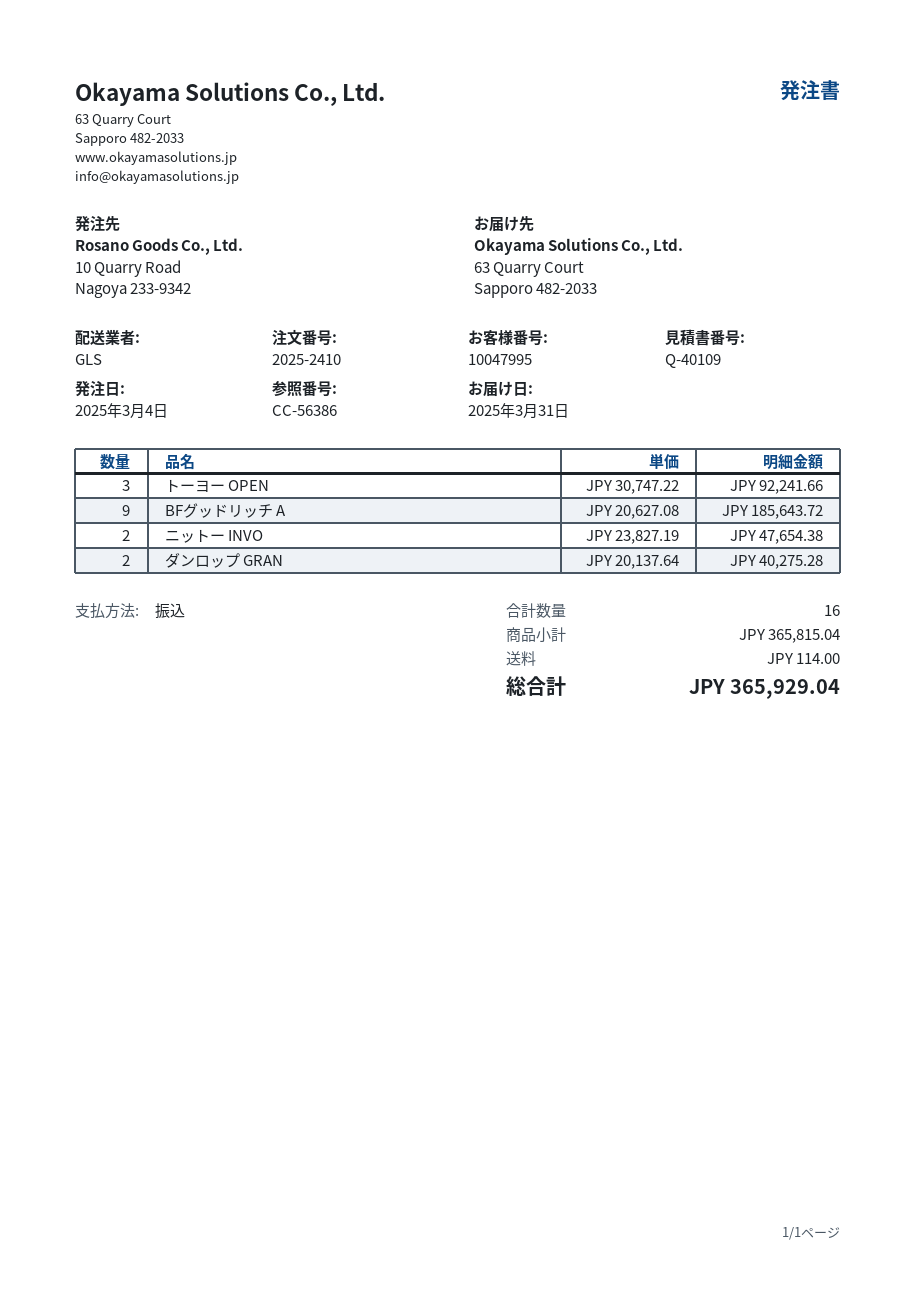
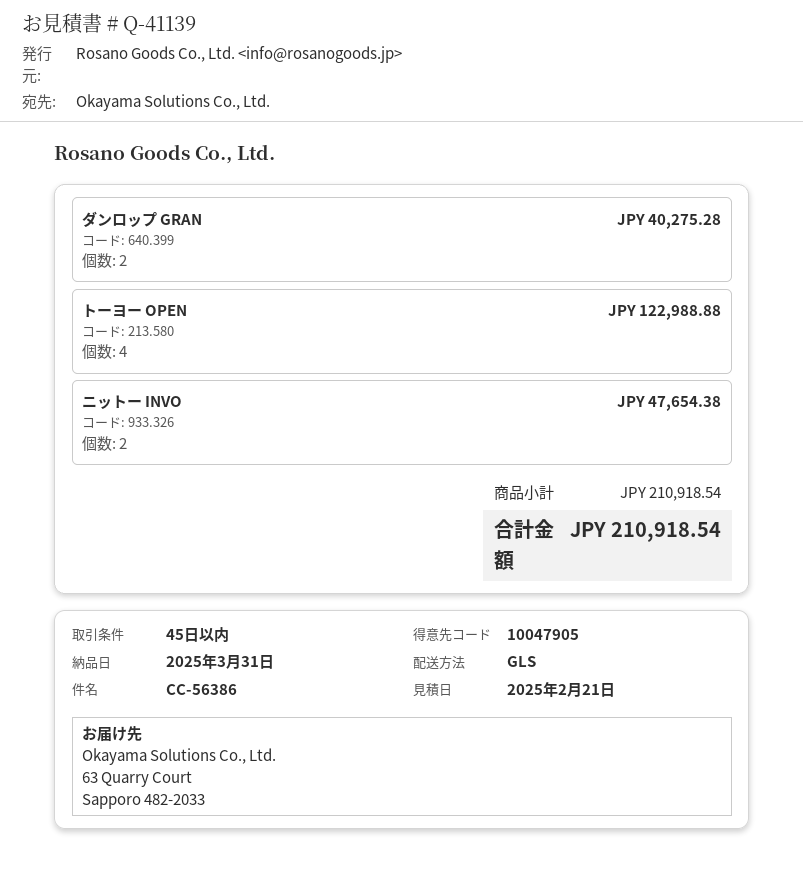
quote number: Q-40109 -> Q-41139
customer number: 10047995 -> 10047905
トーヨー OPEN: 3 for 92241.66 -> 4 for 122988.88
BFグッドリッチ A: 9 for 185643.72 -> none
subtotal: 365815.04 -> 210918.54
shipping: 114.00 -> none
total: 365929.04 -> 210918.54

